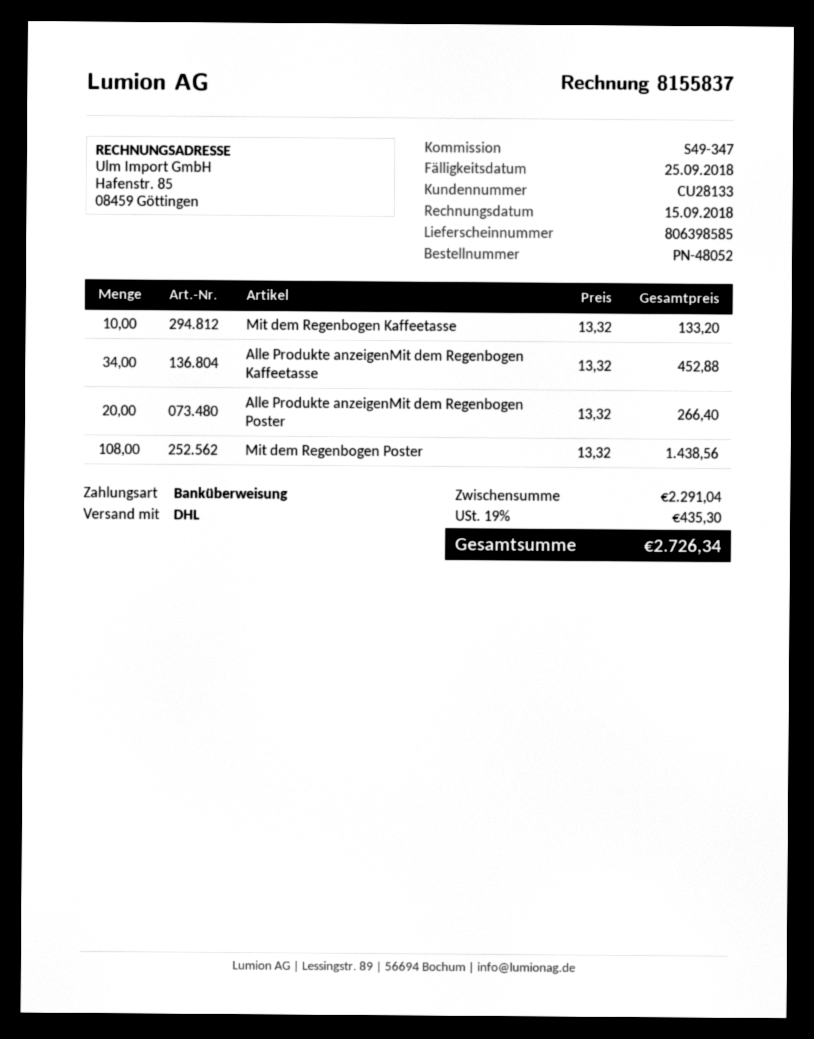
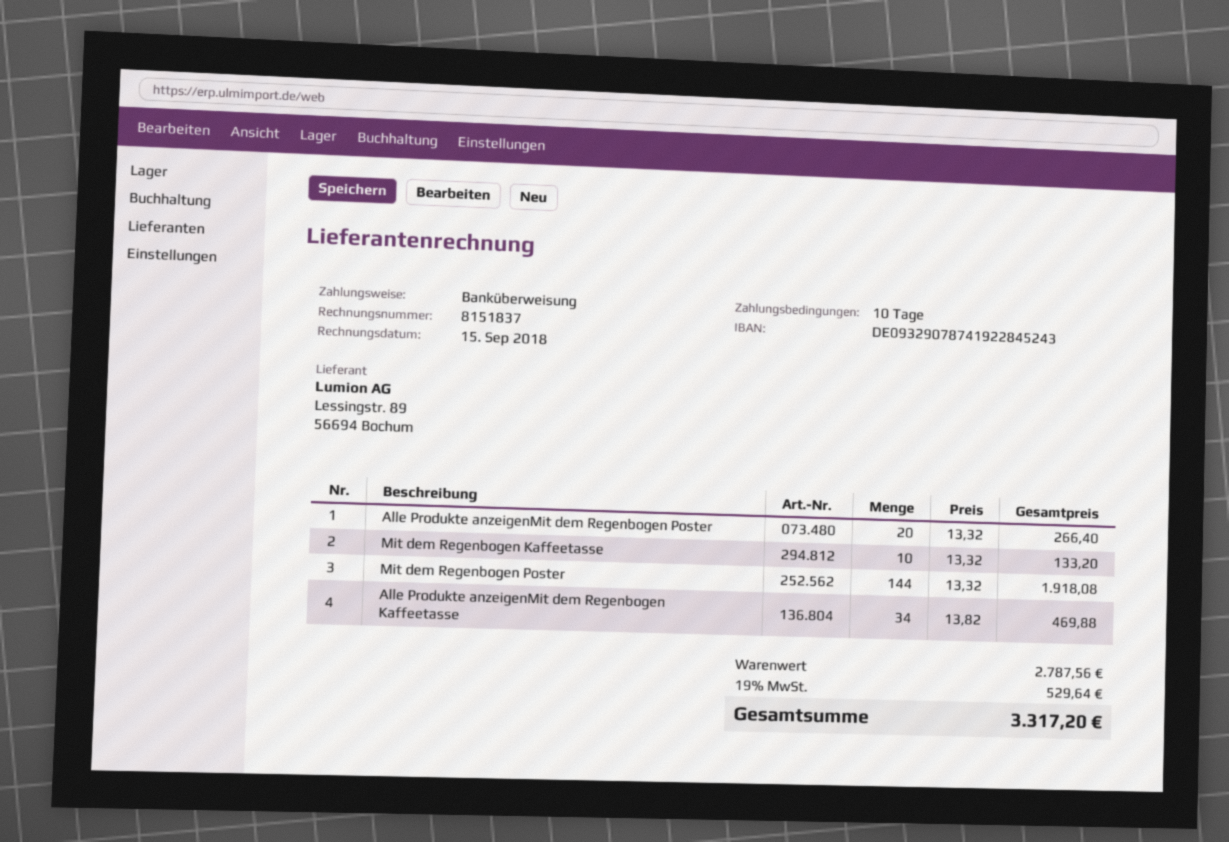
invoice number: 8155837 -> 8151837
Alle Produkte anzeigenMit dem Regenbogen Kaffeetasse: 34 x 13.32 = 452.88 -> 34 x 13.82 = 469.88
Mit dem Regenbogen Poster: 108 x 13.32 = 1438.56 -> 144 x 13.32 = 1918.08
subtotal: 2291.04 -> 2787.56
tax: 19% = 435.30 -> 19% = 529.64
total: 2726.34 -> 3317.20

